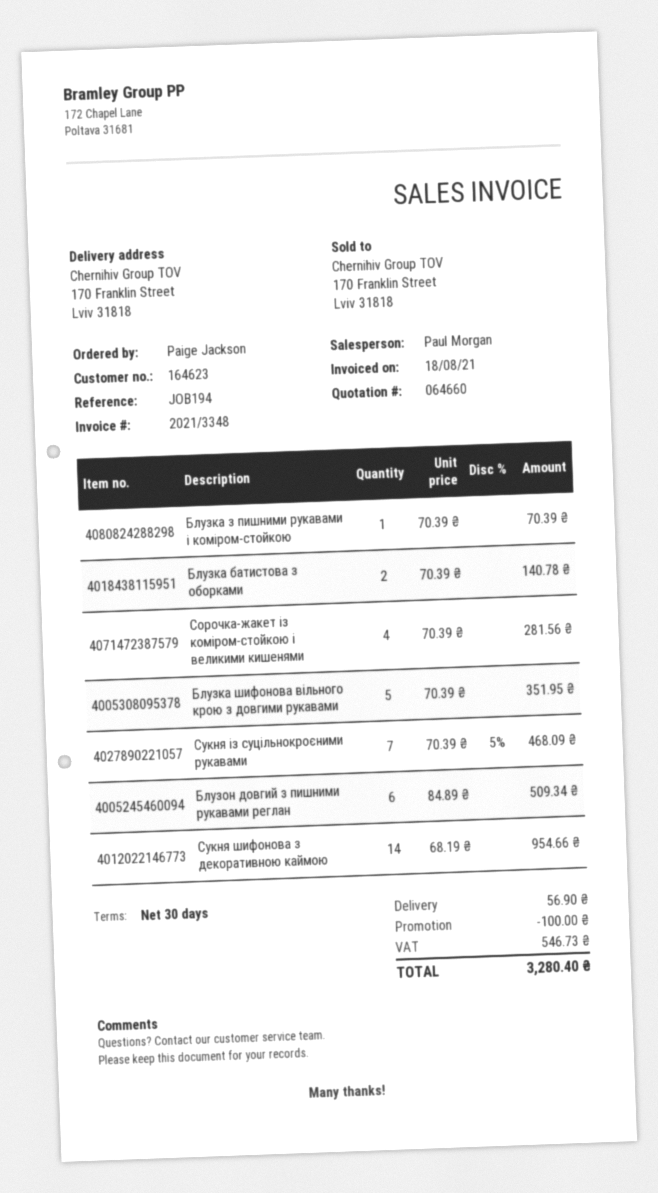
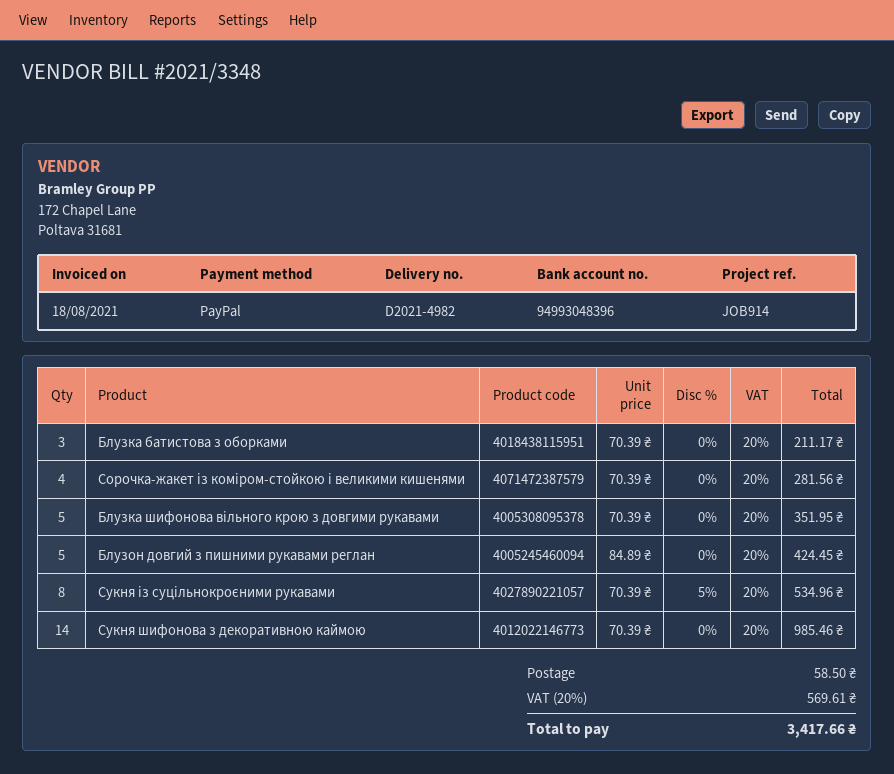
reference: JOB194 -> JOB914
Блузка з пишними рукавами і коміром-стойкою: 1 x 70.39 = 70.39 -> none
Блузка батистова з оборками: 2 x 70.39 = 140.78 -> 3 x 70.39 = 211.17
Сукня із суцільнокроєними рукавами: 7 x 70.39 - 5% = 468.09 -> 8 x 70.39 - 5% = 534.96
Блузон довгий з пишними рукавами реглан: 6 x 84.89 = 509.34 -> 5 x 84.89 = 424.45
Сукня шифонова з декоративною каймою: 14 x 68.19 = 954.66 -> 14 x 70.39 = 985.46
discount: 100.00 -> none
shipping: 56.90 -> 58.50
tax: 546.73 -> 569.61
total: 3280.40 -> 3417.66

